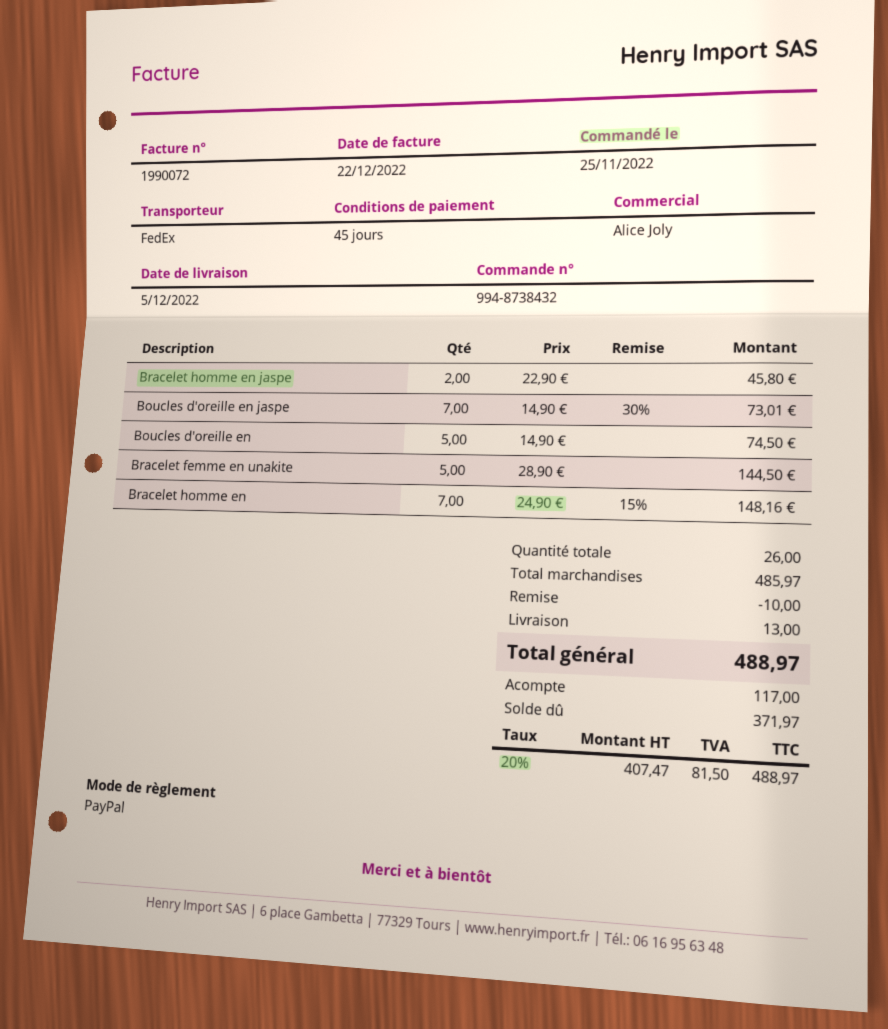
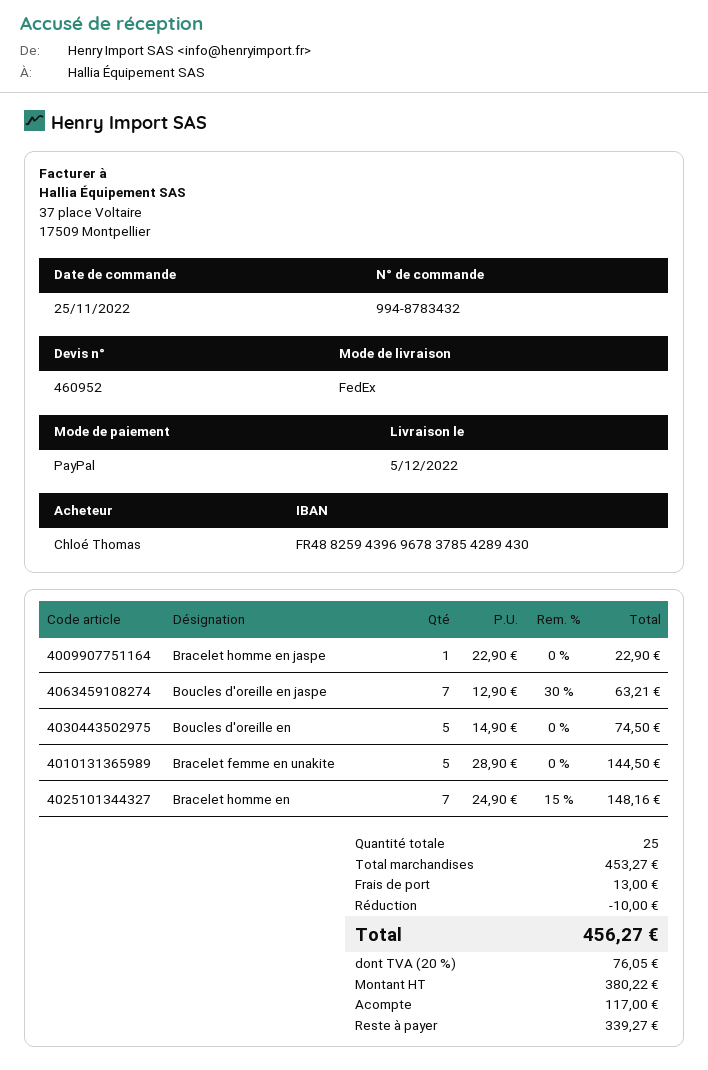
order number: 994-8738432 -> 994-8783432
Bracelet homme en jaspe: 2 x 22.90 = 45.80 -> 1 x 22.90 = 22.90
Boucles d'oreille en jaspe: 7 x 14.90 - 30% = 73.01 -> 7 x 12.90 - 30% = 63.21
total quantity: 26 -> 25
subtotal: 485.97 -> 453.27
net: 407.47 -> 380.22
tax: 20% = 81.50 -> 20% = 76.05
total: 488.97 -> 456.27
balance: 371.97 -> 339.27

